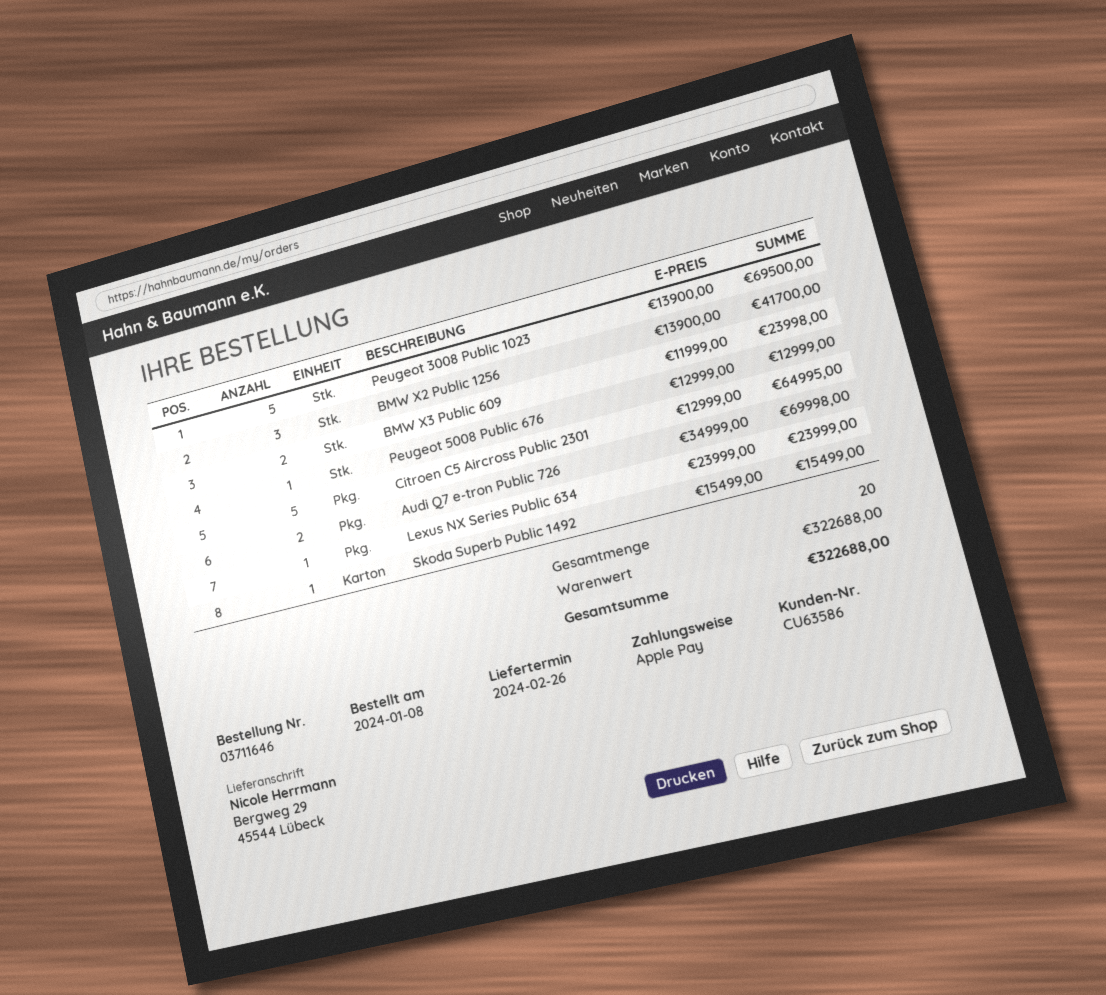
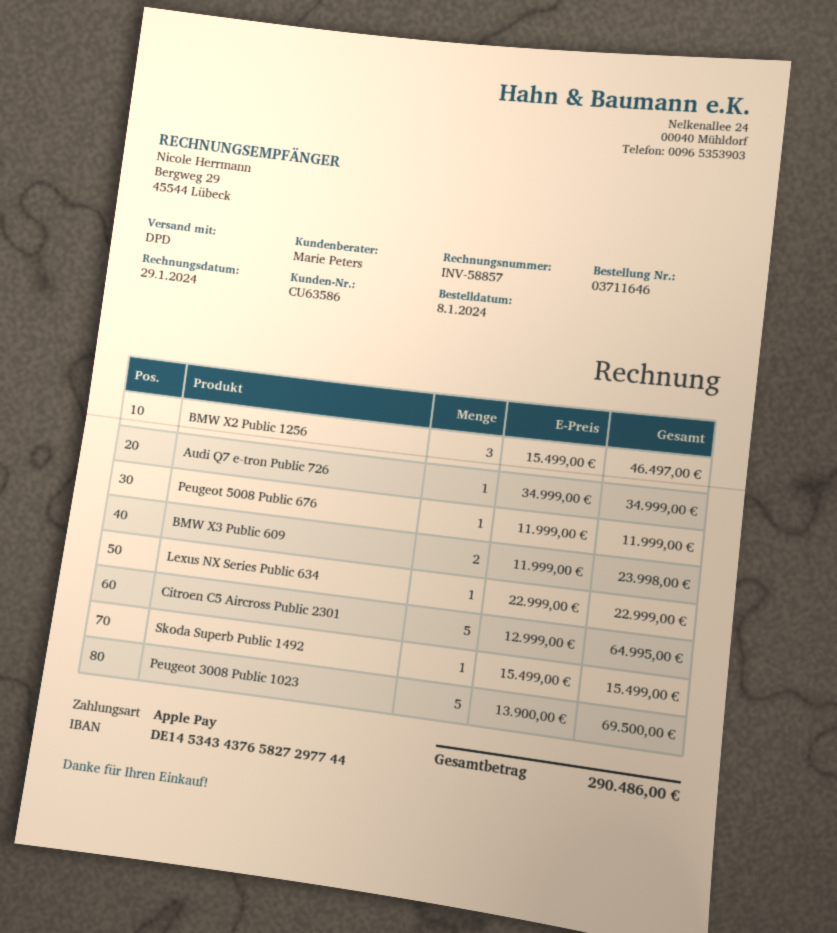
BMW X2 Public 1256: 3 x 13900.00 = 41700.00 -> 3 x 15499.00 = 46497.00
Peugeot 5008 Public 676: 1 x 12999.00 = 12999.00 -> 1 x 11999.00 = 11999.00
Audi Q7 e-tron Public 726: 2 x 34999.00 = 69998.00 -> 1 x 34999.00 = 34999.00
Lexus NX Series Public 634: 1 x 23999.00 = 23999.00 -> 1 x 22999.00 = 22999.00
total: 322688.00 -> 290486.00

